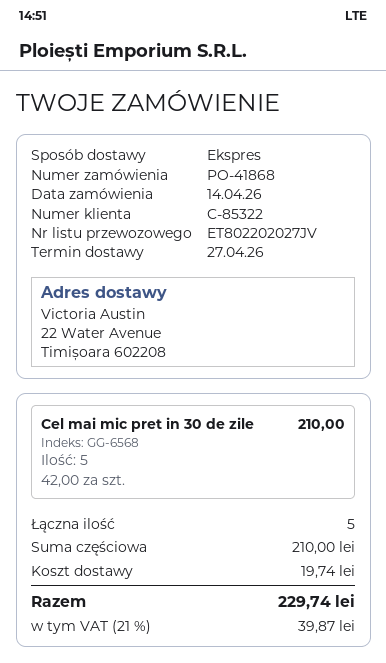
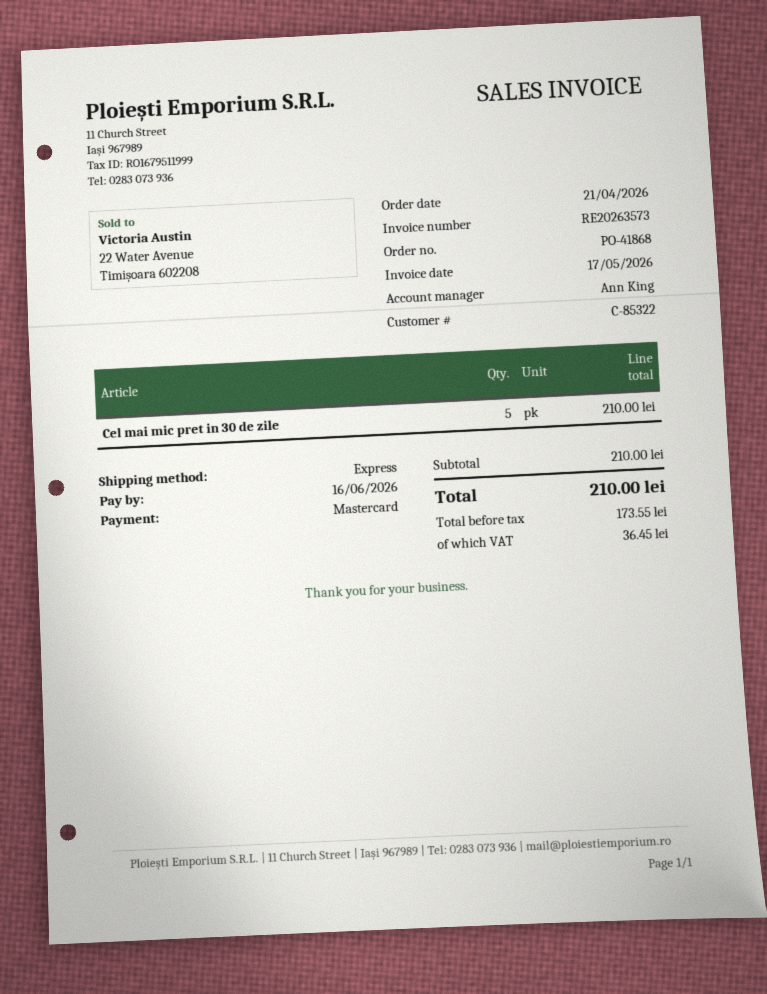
order date: 2026-04-14 -> 2026-04-21
shipping: 19.74 -> none
tax: 39.87 -> 36.45
total: 229.74 -> 210.00

